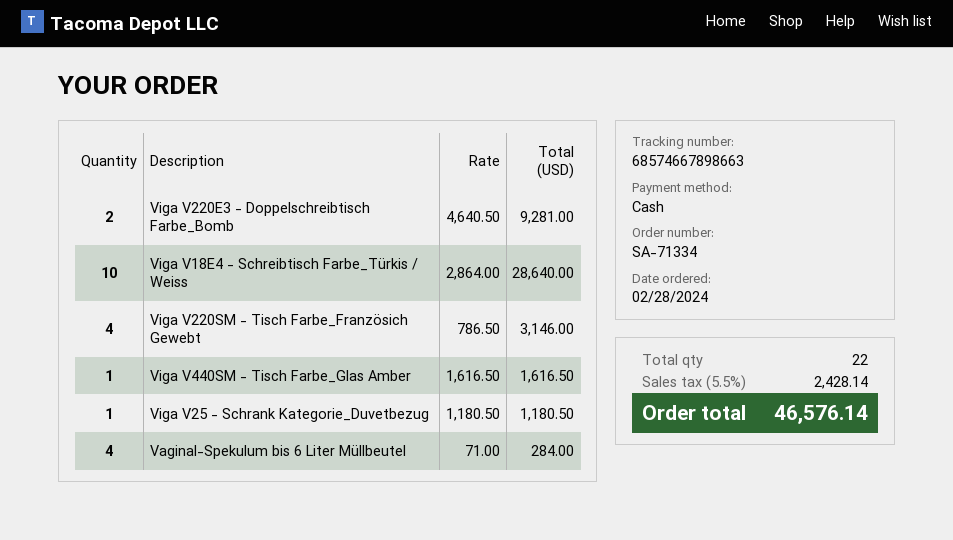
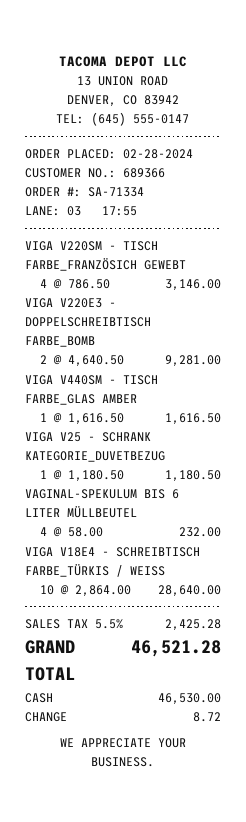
Vaginal-Spekulum bis 6 Liter Müllbeutel: 4 x 71.00 = 284.00 -> 4 x 58.00 = 232.00
tax: 5.5% = 2428.14 -> 5.5% = 2425.28
total: 46576.14 -> 46521.28

